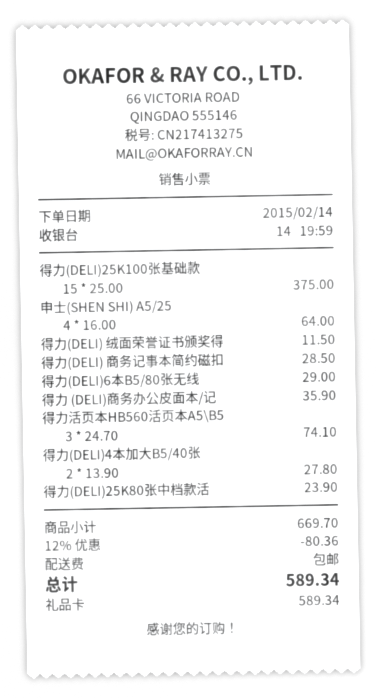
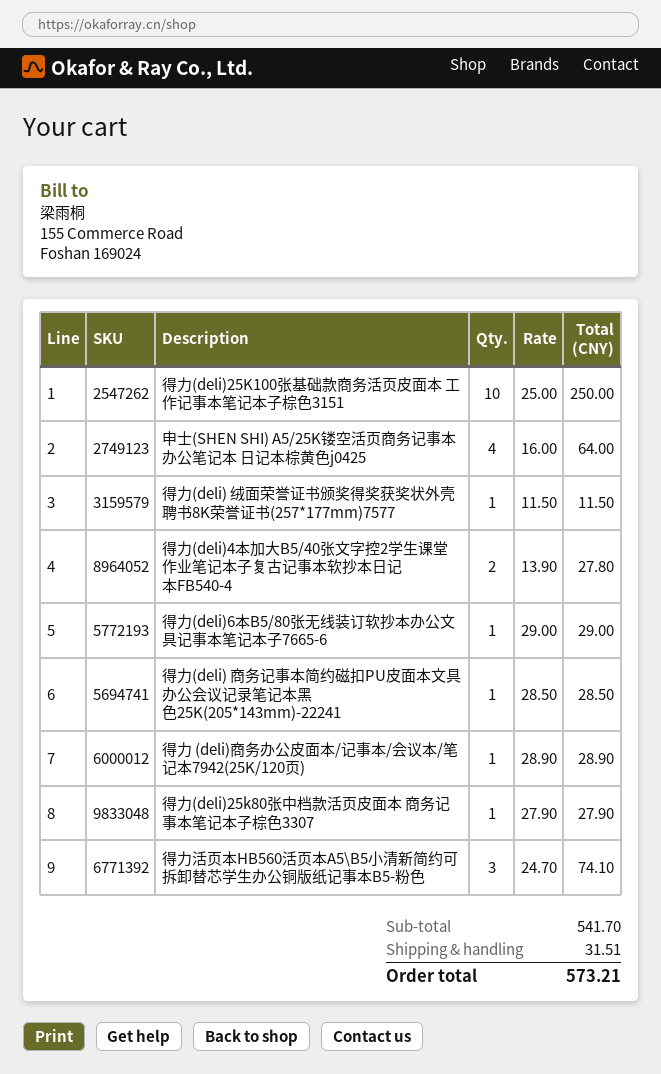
得力(DELI)25K100张基础款: 15 x 25.00 = 375.00 -> 10 x 25.00 = 250.00
得力 (DELI)商务办公皮面本/记: 1 x 35.90 = 35.90 -> 1 x 28.90 = 28.90
得力(DELI)25K80张中档款活: 1 x 23.90 = 23.90 -> 1 x 27.90 = 27.90
subtotal: 669.70 -> 541.70
discount: 12% = 80.36 -> none
shipping: 0.00 -> 31.51
total: 589.34 -> 573.21

